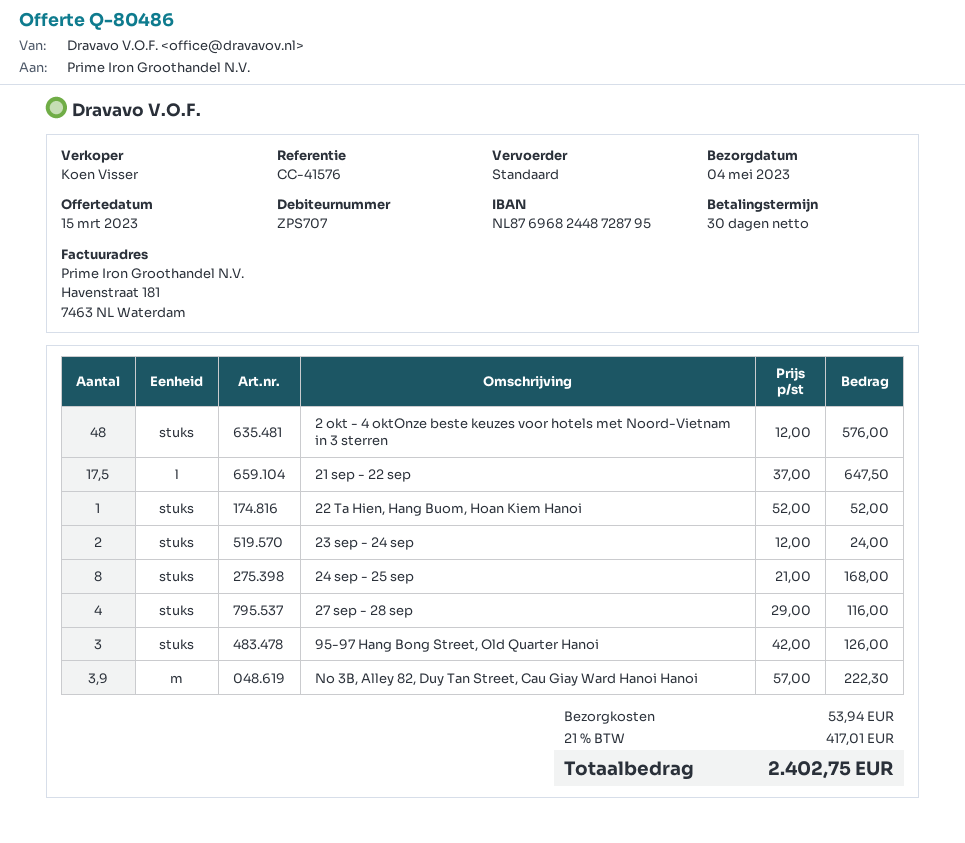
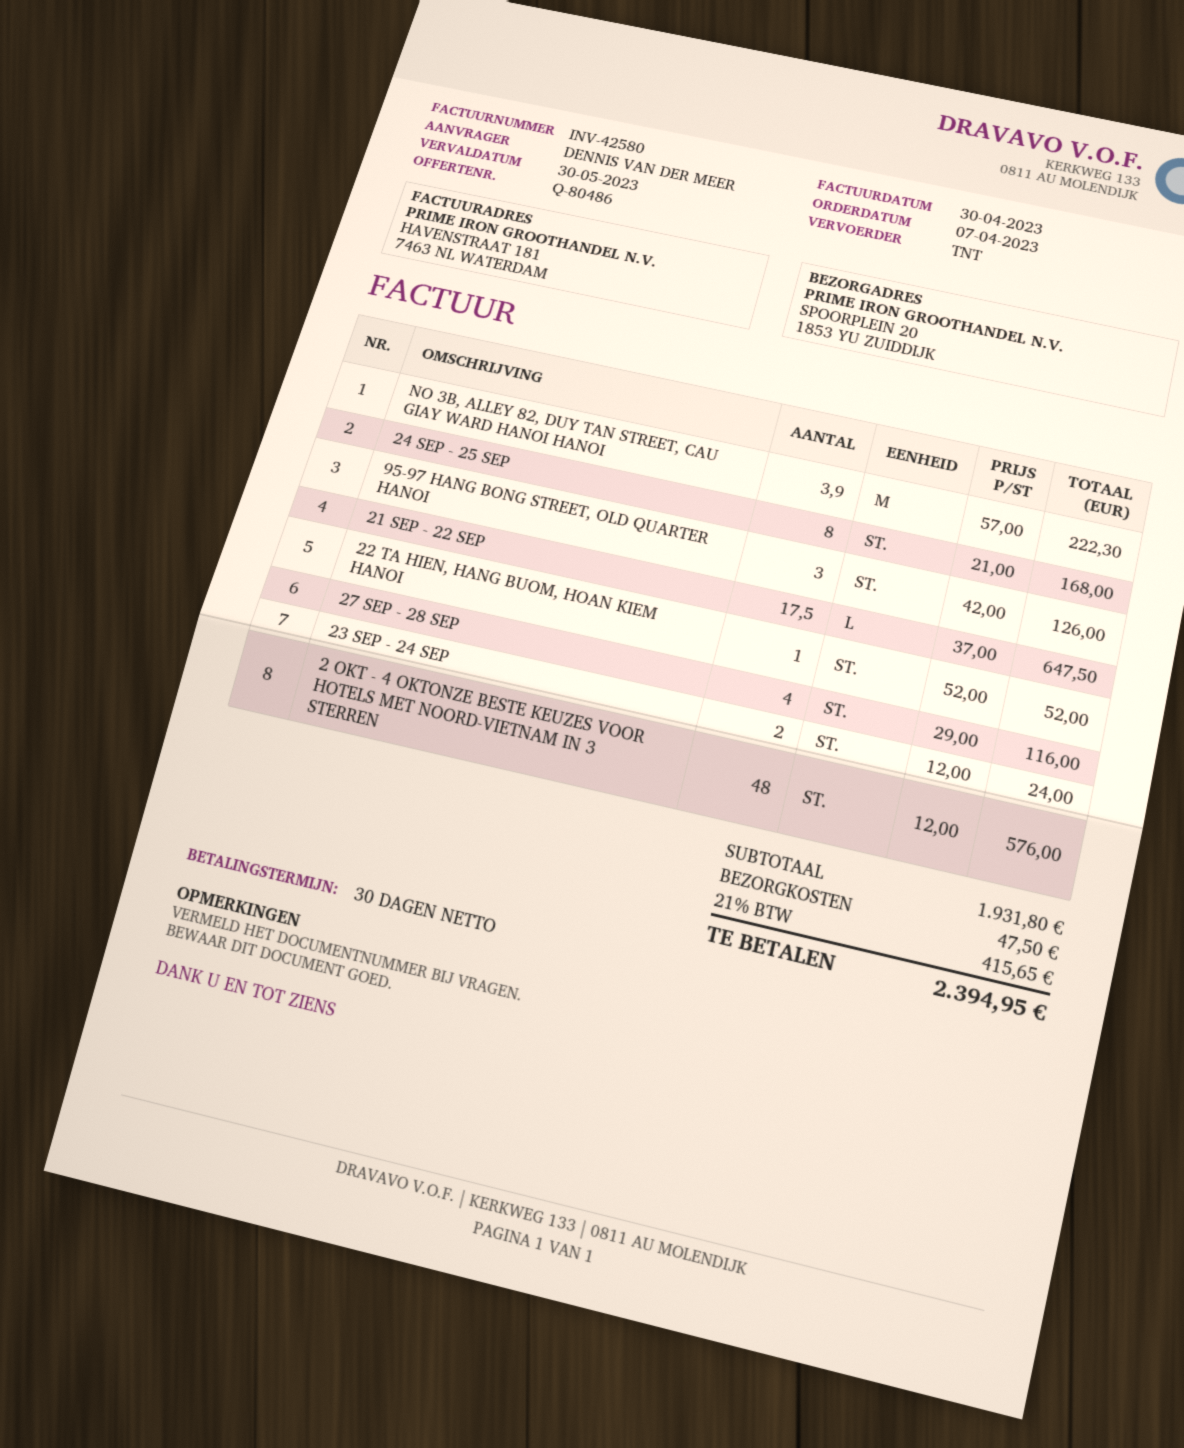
shipping method: standard -> TNT
shipping: 53.94 -> 47.50
tax: 21% = 417.01 -> 21% = 415.65
total: 2402.75 -> 2394.95

